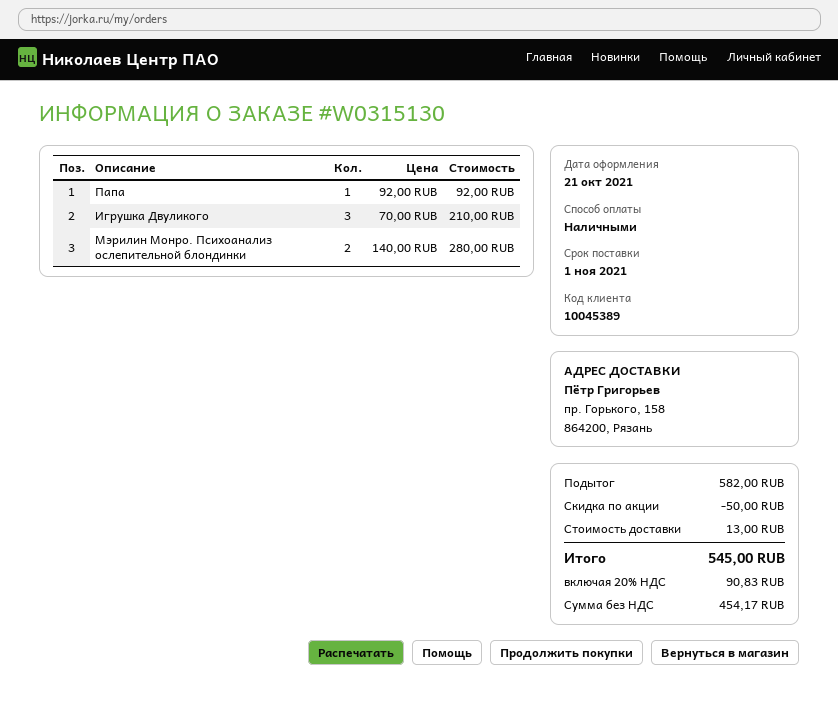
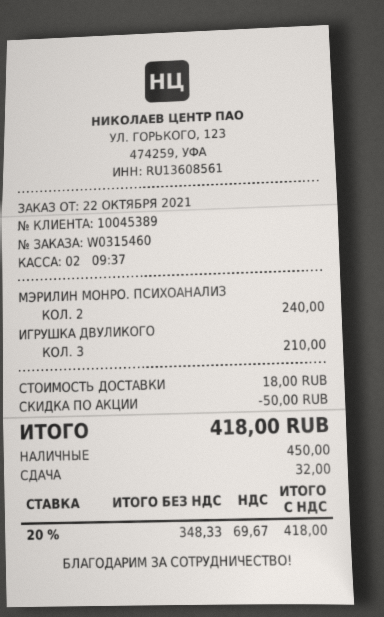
order number: W0315130 -> W0315460
order date: 2021-10-21 -> 2021-10-22
Папа: 1 for 92.00 -> none
Мэрилин Монро. Психоанализ ослепительной блондинки: 2 for 280.00 -> 2 for 240.00
shipping: 13.00 -> 18.00
net: 454.17 -> 348.33
tax: 20% = 90.83 -> 20% = 69.67
total: 545.00 -> 418.00

